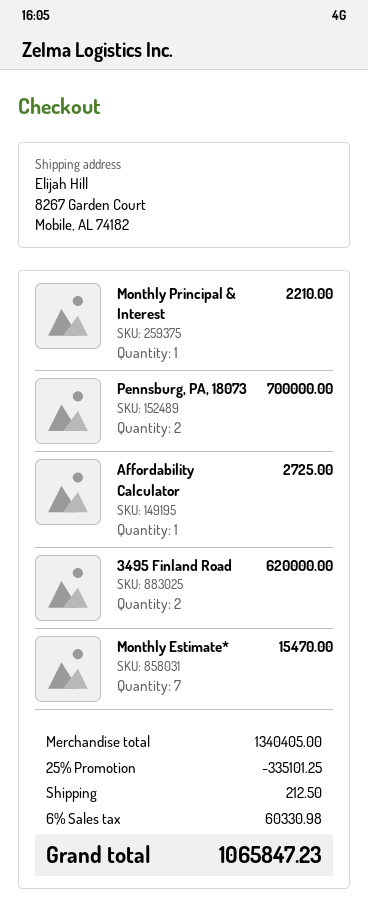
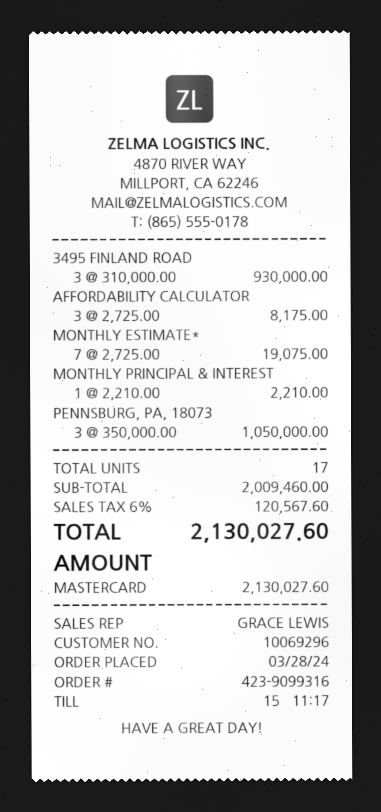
Pennsburg, PA, 18073: 2 for 700000.00 -> 3 for 1050000.00
Affordability Calculator: 1 for 2725.00 -> 3 for 8175.00
3495 Finland Road: 2 for 620000.00 -> 3 for 930000.00
Monthly Estimate*: 7 for 15470.00 -> 7 for 19075.00
subtotal: 1340405.00 -> 2009460.00
discount: 25% = 335101.25 -> none
shipping: 212.50 -> none
tax: 6% = 60330.98 -> 6% = 120567.60
total: 1065847.23 -> 2130027.60

